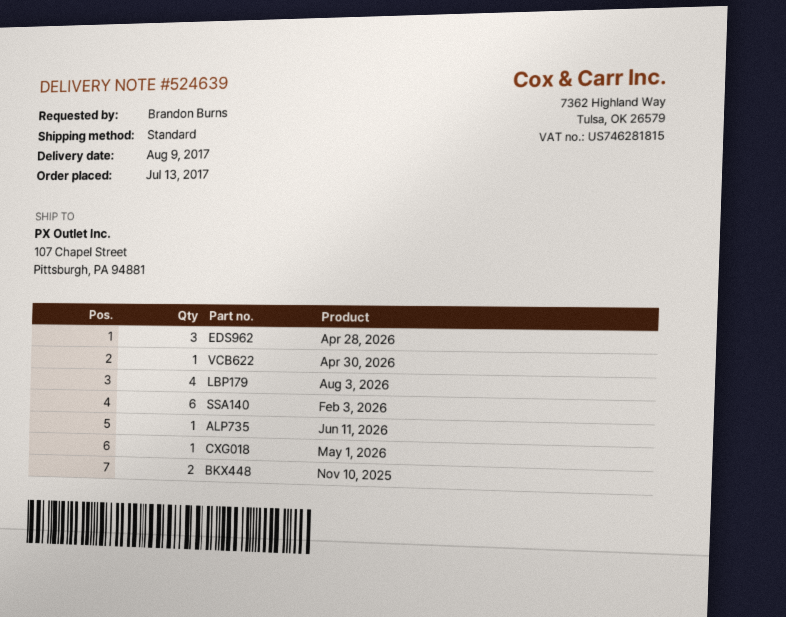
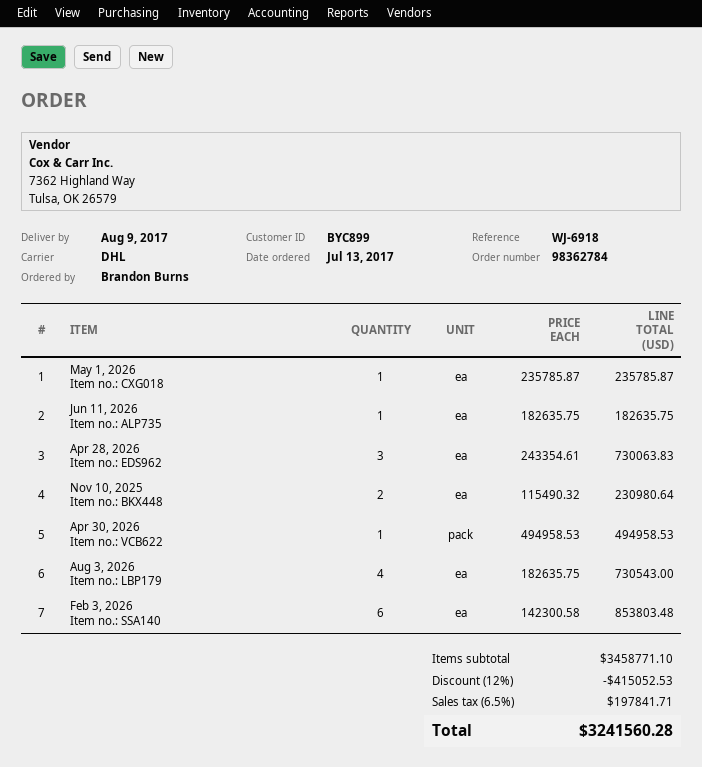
shipping method: standard -> DHL

